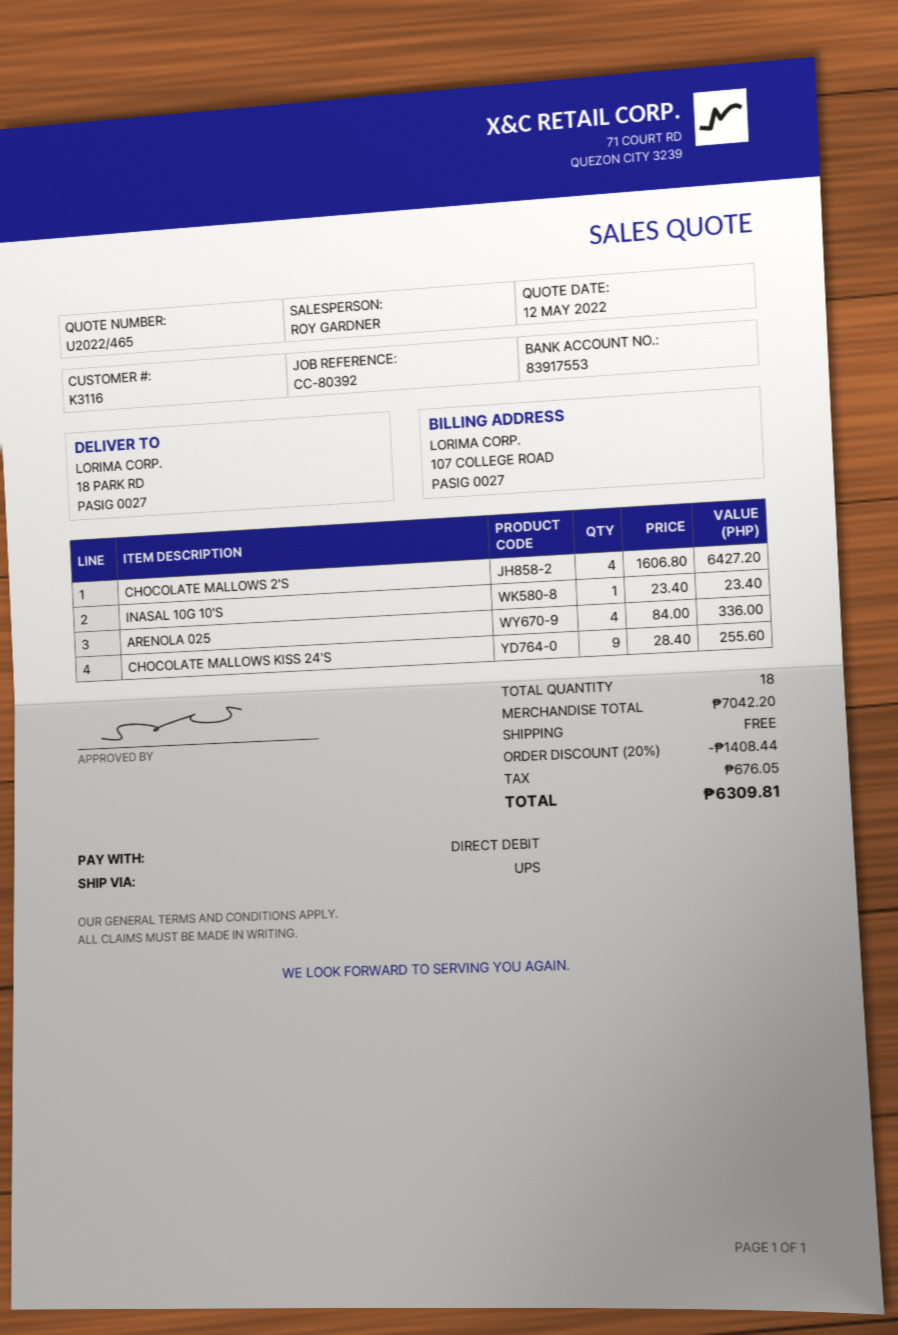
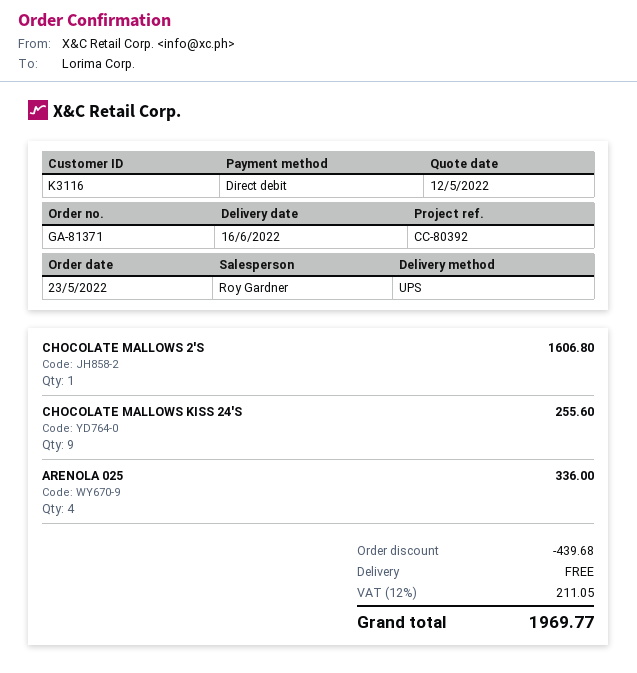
CHOCOLATE MALLOWS 2'S: 4 for 6427.20 -> 1 for 1606.80
INASAL 10G 10'S: 1 for 23.40 -> none
discount: 1408.44 -> 439.68
tax: 676.05 -> 211.05
total: 6309.81 -> 1969.77

